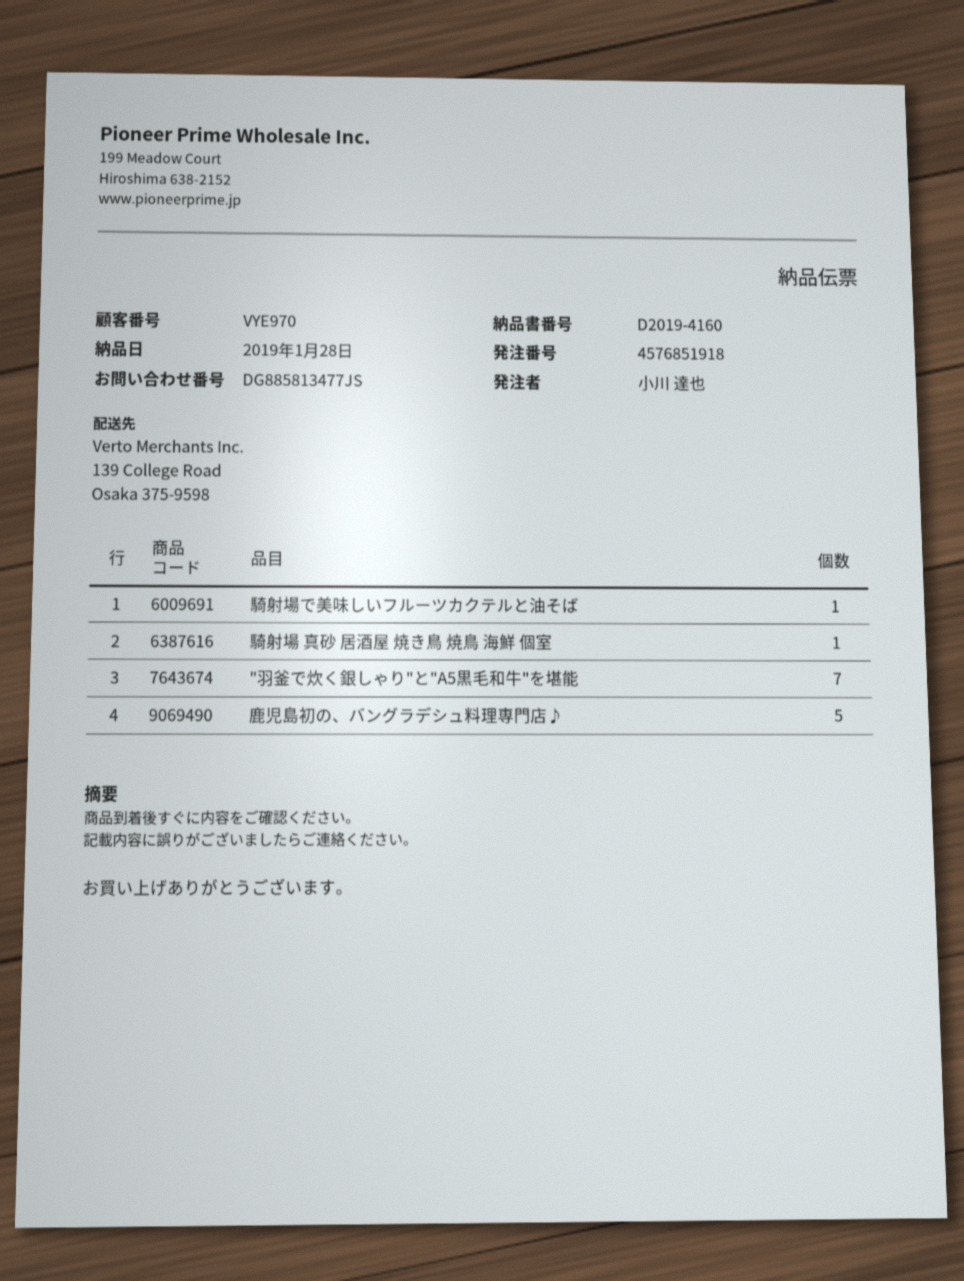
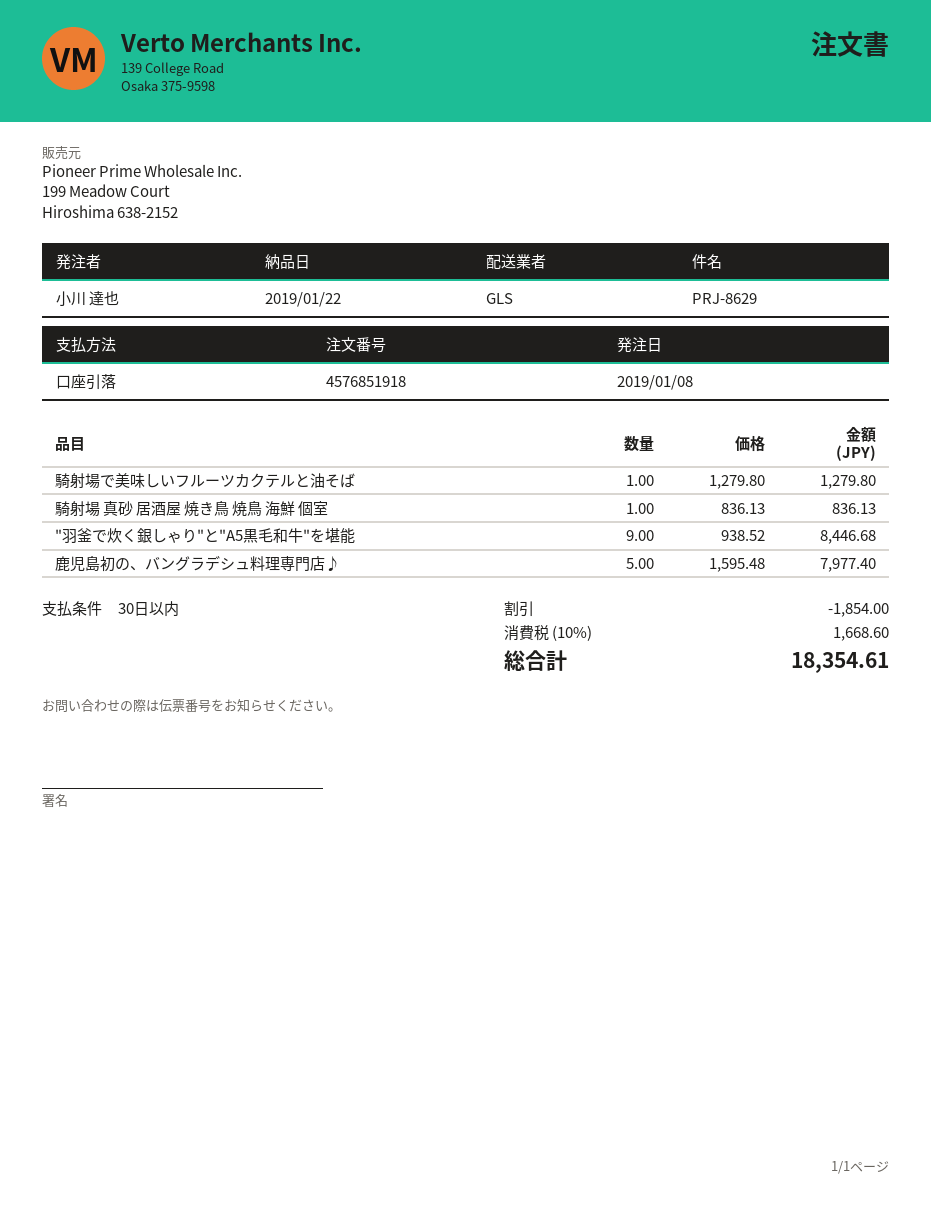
delivery date: 2019-01-28 -> 2019-01-22
"羽釜で炊く銀しゃり"と"A5黒毛和牛"を堪能: 7 -> 9

